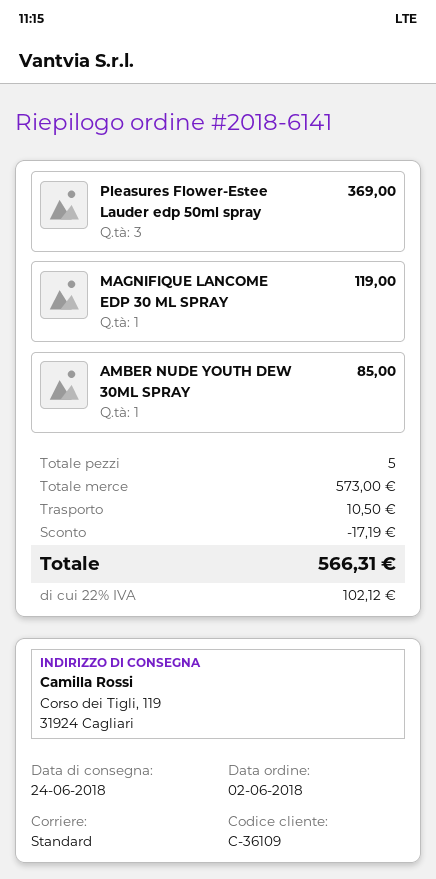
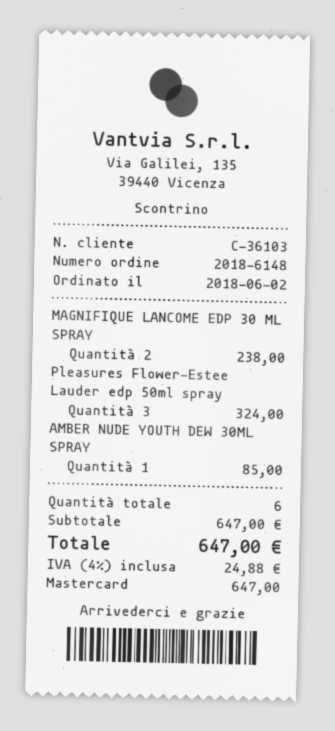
order number: 2018-6141 -> 2018-6148
customer number: C-36109 -> C-36103
Pleasures Flower-Estee Lauder edp 50ml spray: 3 for 369.00 -> 3 for 324.00
MAGNIFIQUE LANCOME EDP 30 ML SPRAY: 1 for 119.00 -> 2 for 238.00
total quantity: 5 -> 6
subtotal: 573.00 -> 647.00
discount: 17.19 -> none
shipping: 10.50 -> none
tax: 22% = 102.12 -> 4% = 24.88
total: 566.31 -> 647.00

